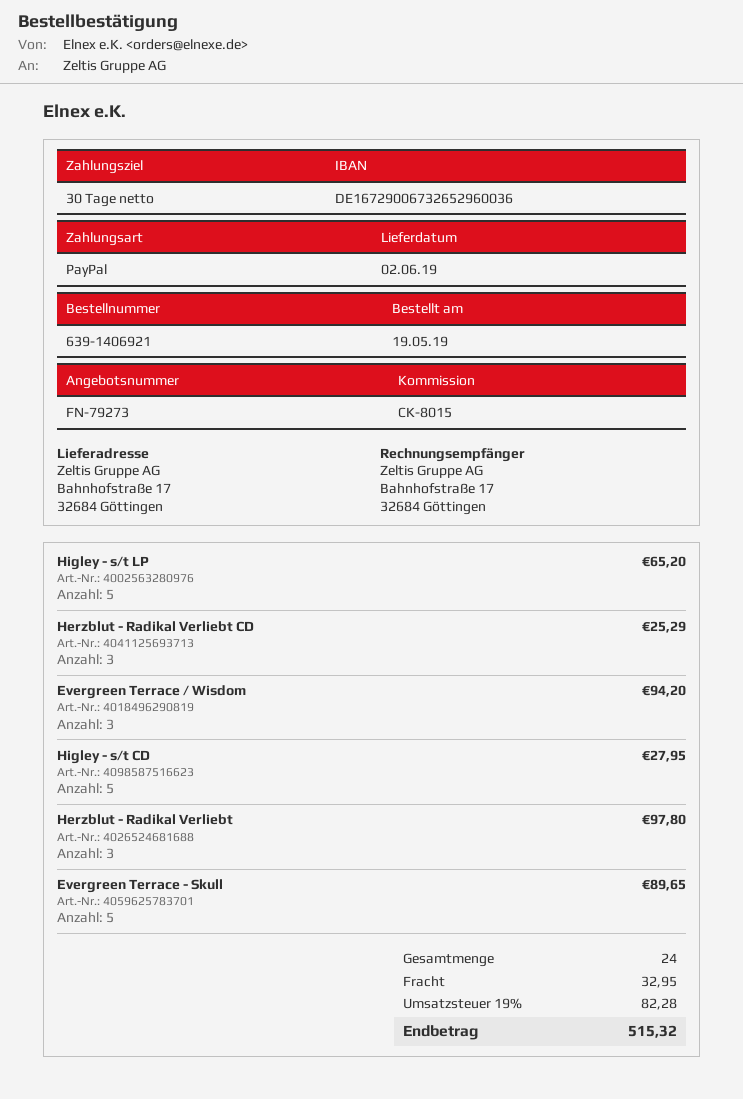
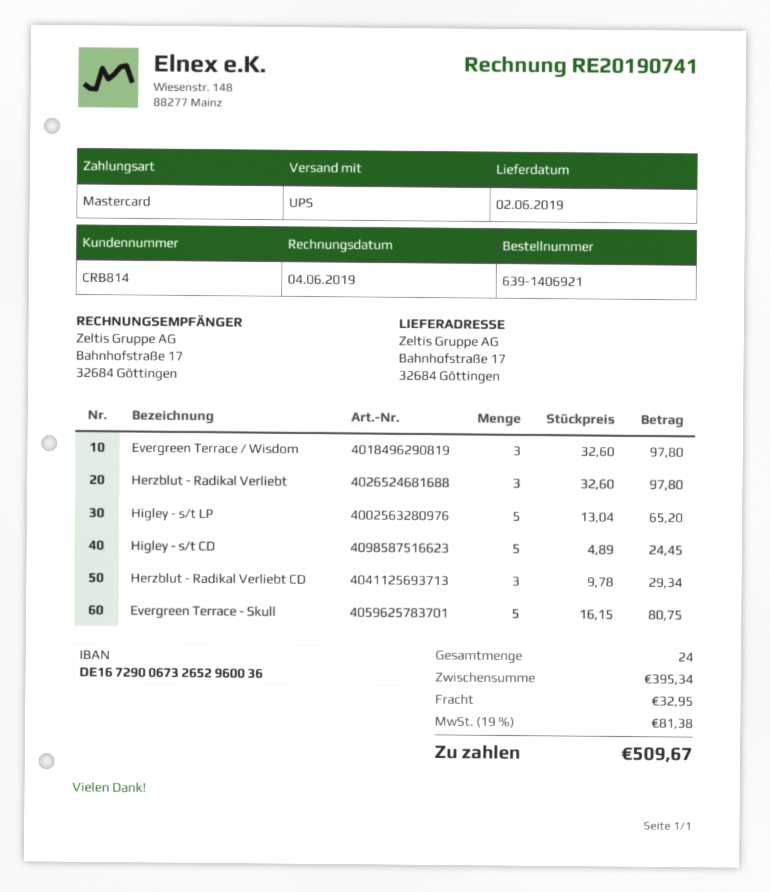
payment method: PayPal -> Mastercard
Herzblut - Radikal Verliebt CD: 3 for 25.29 -> 3 for 29.34
Evergreen Terrace / Wisdom: 3 for 94.20 -> 3 for 97.80
Higley - s/t CD: 5 for 27.95 -> 5 for 24.45
Evergreen Terrace - Skull: 5 for 89.65 -> 5 for 80.75
tax: 19% = 82.28 -> 19% = 81.38
total: 515.32 -> 509.67

